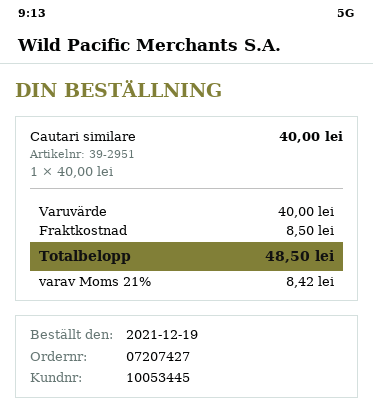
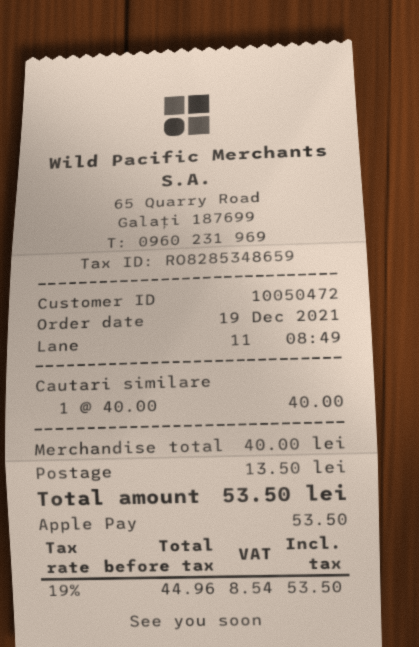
customer number: 10053445 -> 10050472
shipping: 8.50 -> 13.50
tax: 21% = 8.42 -> 19% = 8.54
total: 48.50 -> 53.50

